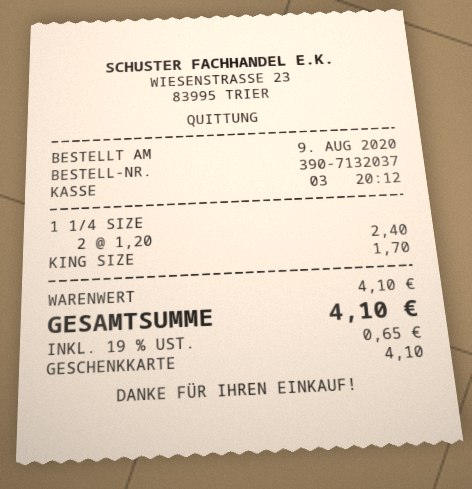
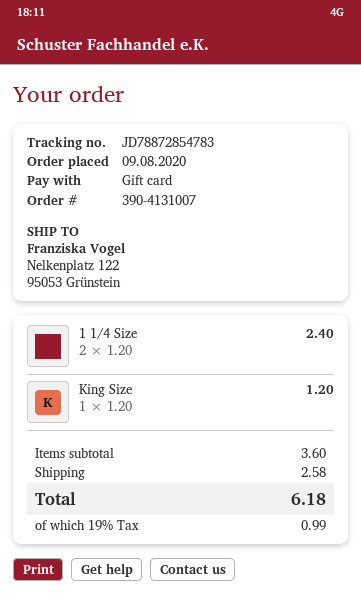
order number: 390-7132037 -> 390-4131007
KING SIZE: 1 x 1.70 = 1.70 -> 1 x 1.20 = 1.20
subtotal: 4.10 -> 3.60
shipping: none -> 2.58
tax: 19% = 0.65 -> 19% = 0.99
total: 4.10 -> 6.18

